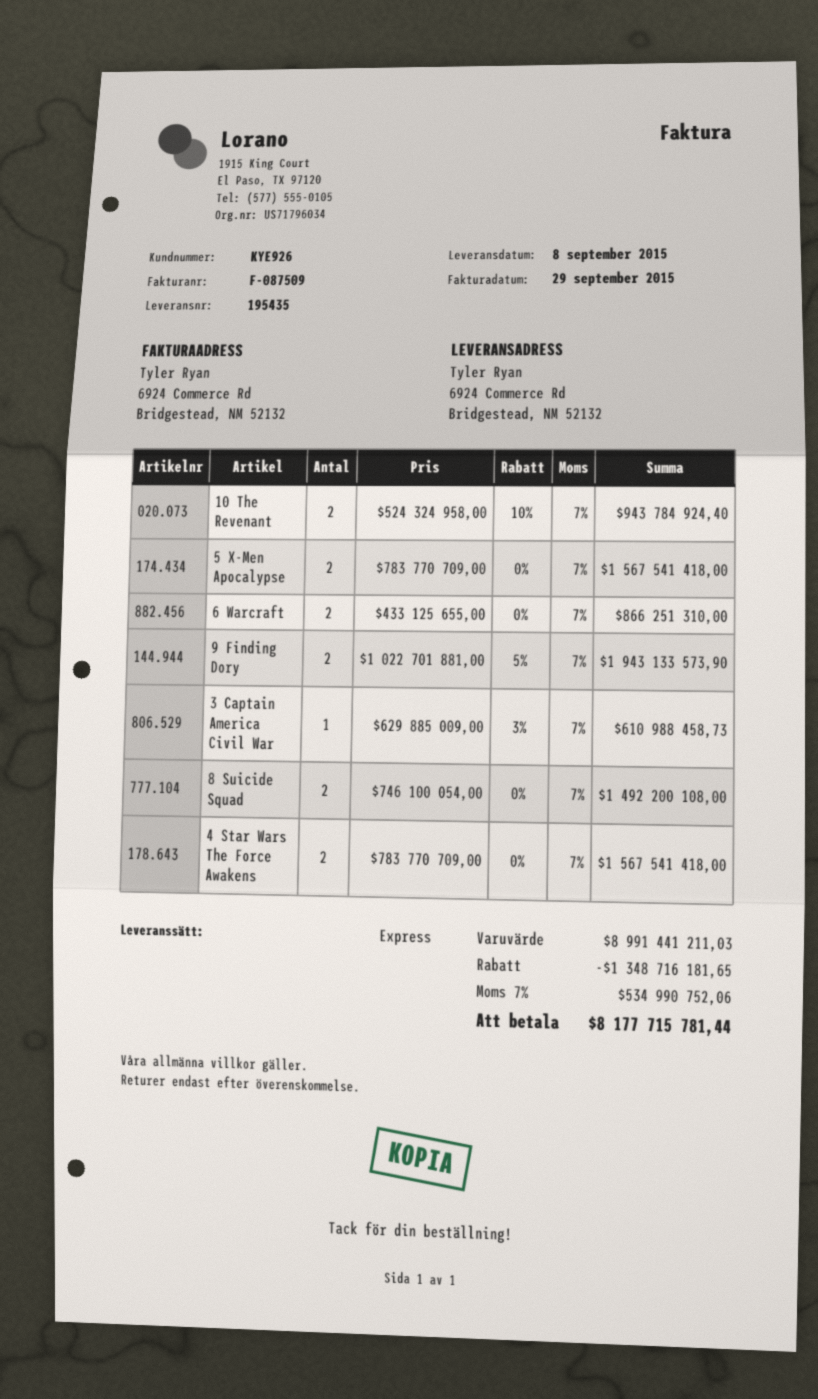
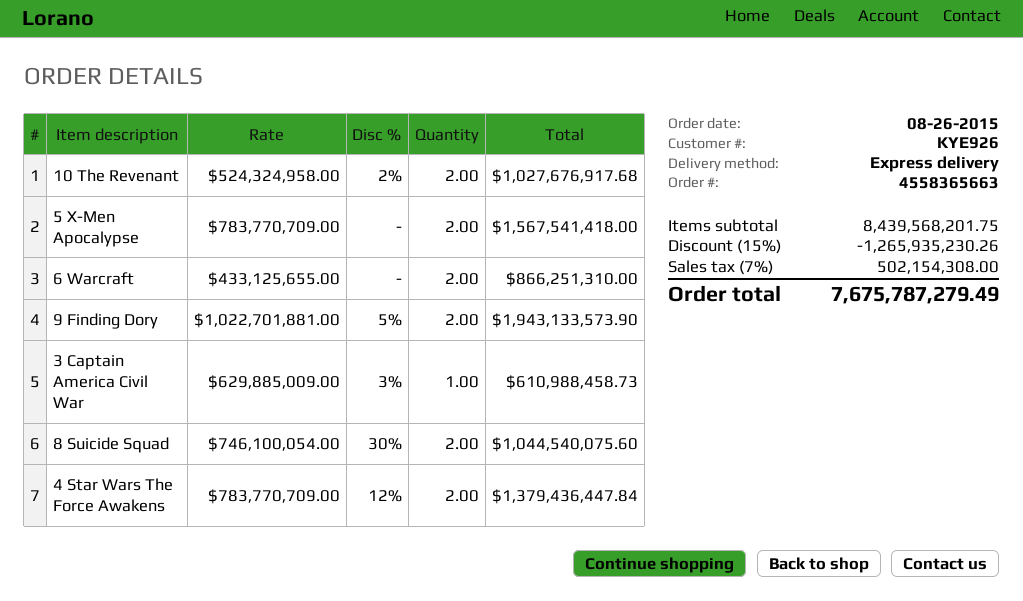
10 The Revenant: 2 x 524324958.00 - 10% = 943784924.40 -> 2 x 524324958.00 - 2% = 1027676917.68
8 Suicide Squad: 2 x 746100054.00 = 1492200108.00 -> 2 x 746100054.00 - 30% = 1044540075.60
4 Star Wars The Force Awakens: 2 x 783770709.00 = 1567541418.00 -> 2 x 783770709.00 - 12% = 1379436447.84
subtotal: 8991441211.03 -> 8439568201.75
discount: 1348716181.65 -> 1265935230.26
tax: 7% = 534990752.06 -> 7% = 502154308.00
total: 8177715781.44 -> 7675787279.49

